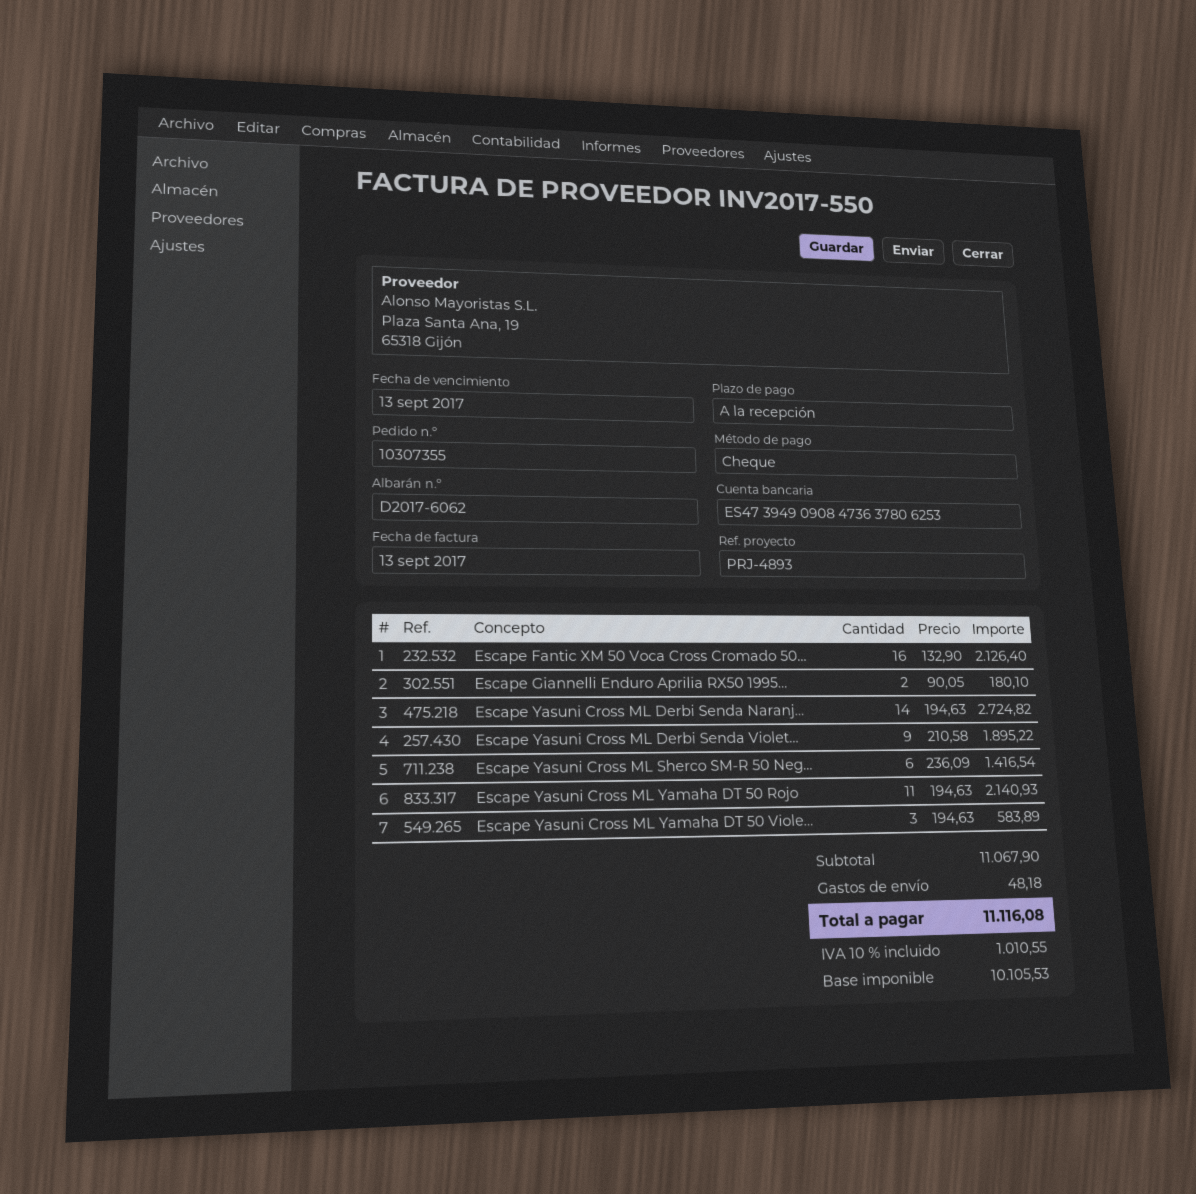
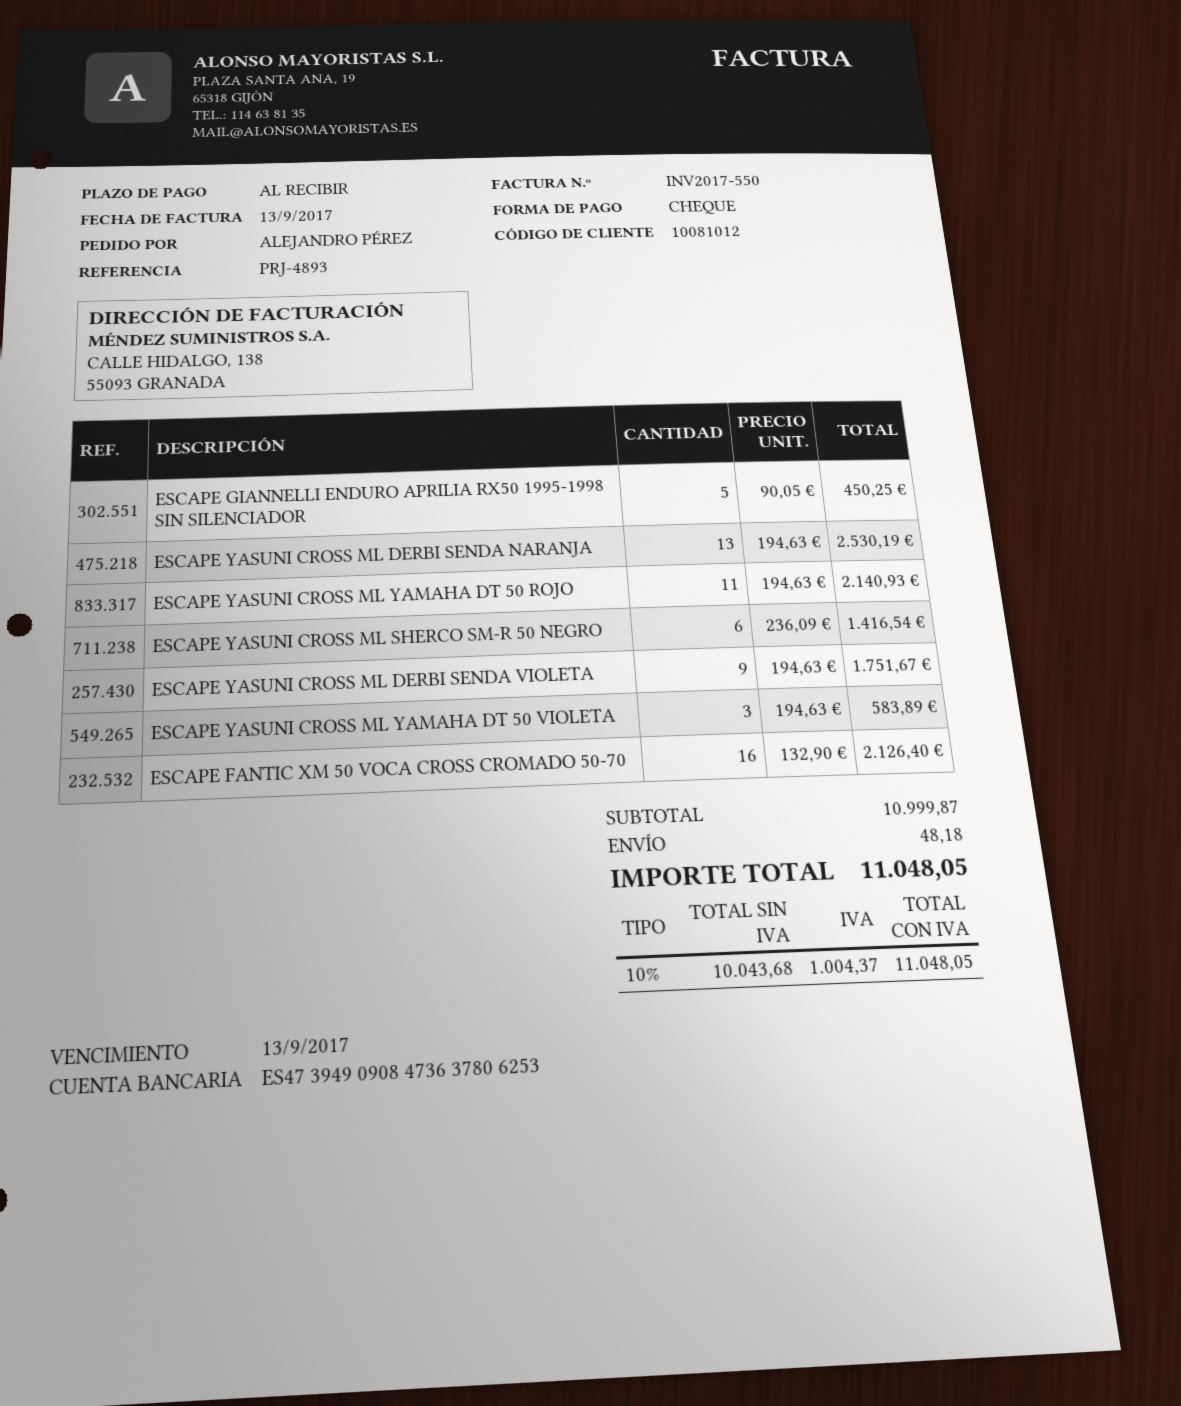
Escape Giannelli Enduro Aprilia RX50 1995...: 2 x 90.05 = 180.10 -> 5 x 90.05 = 450.25
Escape Yasuni Cross ML Derbi Senda Naranj...: 14 x 194.63 = 2724.82 -> 13 x 194.63 = 2530.19
Escape Yasuni Cross ML Derbi Senda Violet...: 9 x 210.58 = 1895.22 -> 9 x 194.63 = 1751.67
subtotal: 11067.90 -> 10999.87
net: 10105.53 -> 10043.68
tax: 10% = 1010.55 -> 10% = 1004.37
total: 11116.08 -> 11048.05

